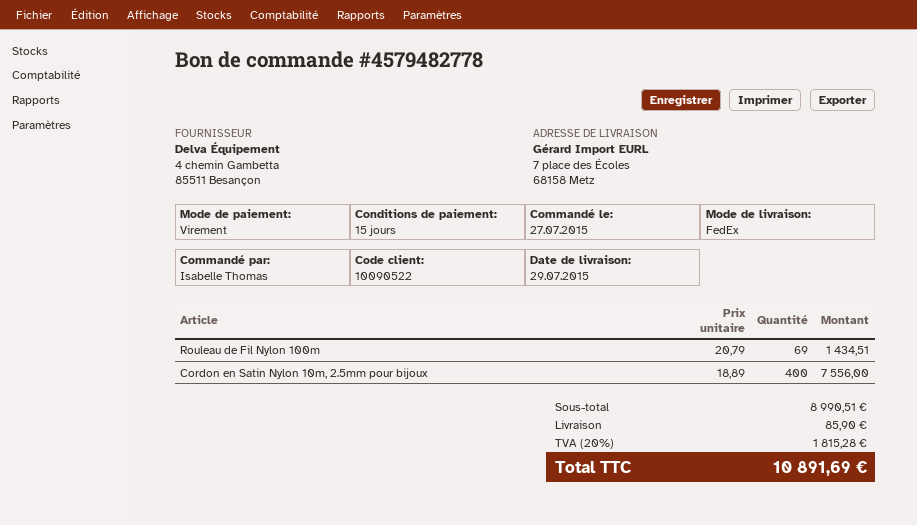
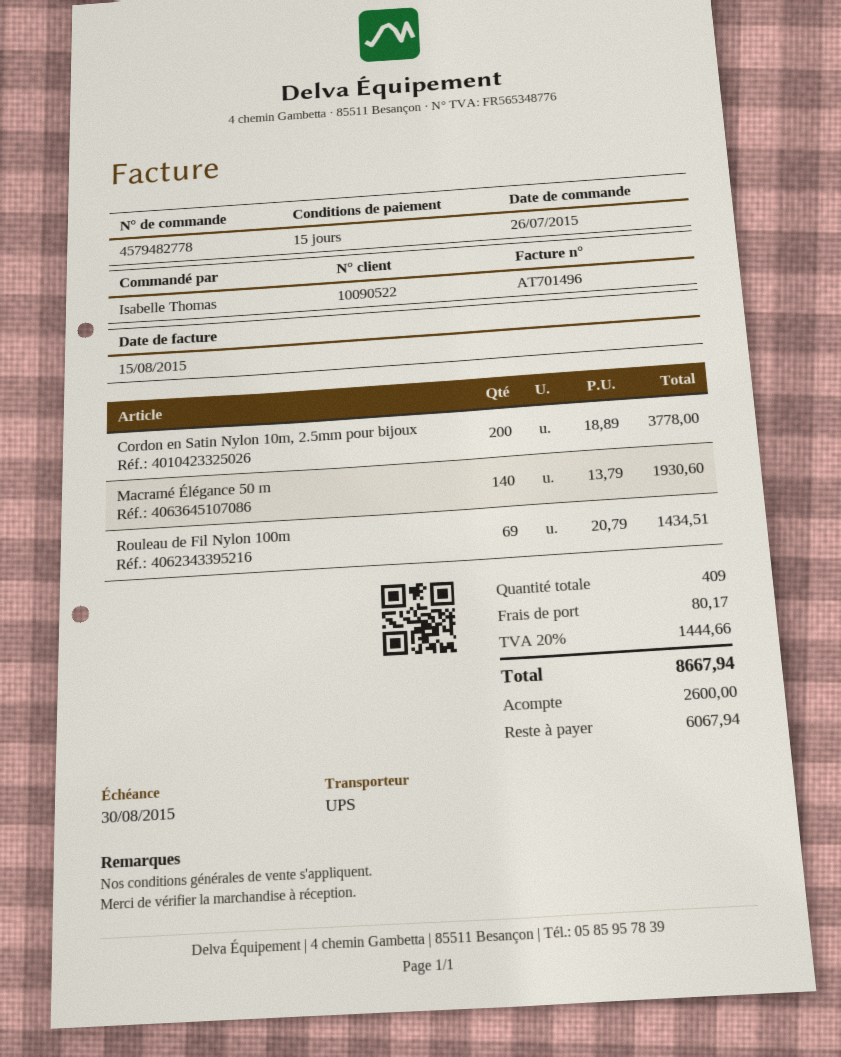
order date: 2015-07-27 -> 2015-07-26
shipping method: FedEx -> UPS
Cordon en Satin Nylon 10m, 2.5mm pour bijoux: 400 x 18.89 = 7556.00 -> 200 x 18.89 = 3778.00
Macramé Élégance 50 m: none -> 140 x 13.79 = 1930.60
shipping: 85.90 -> 80.17
tax: 20% = 1815.28 -> 20% = 1444.66
total: 10891.69 -> 8667.94

